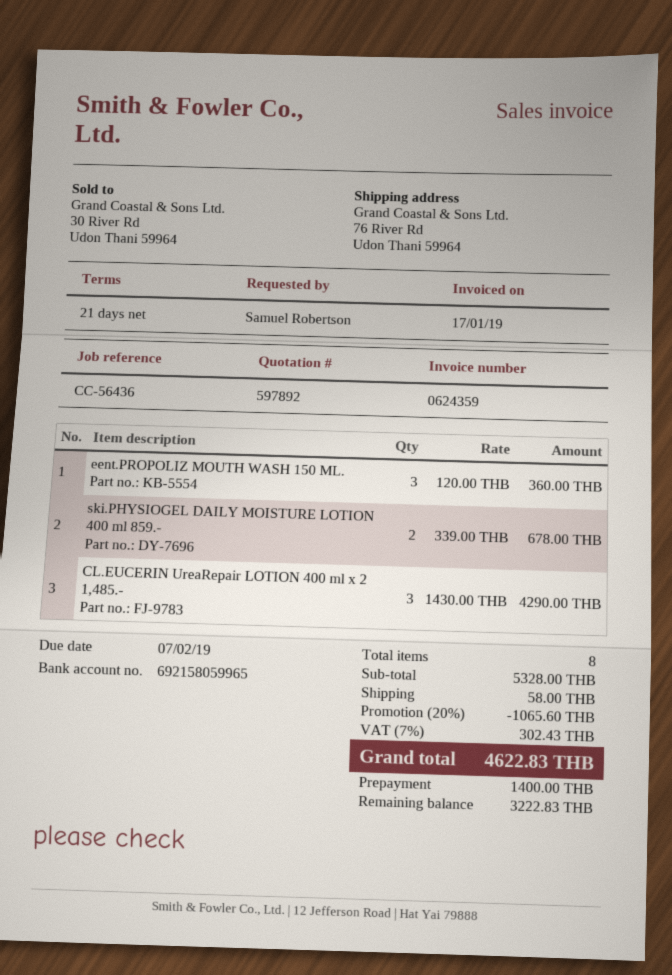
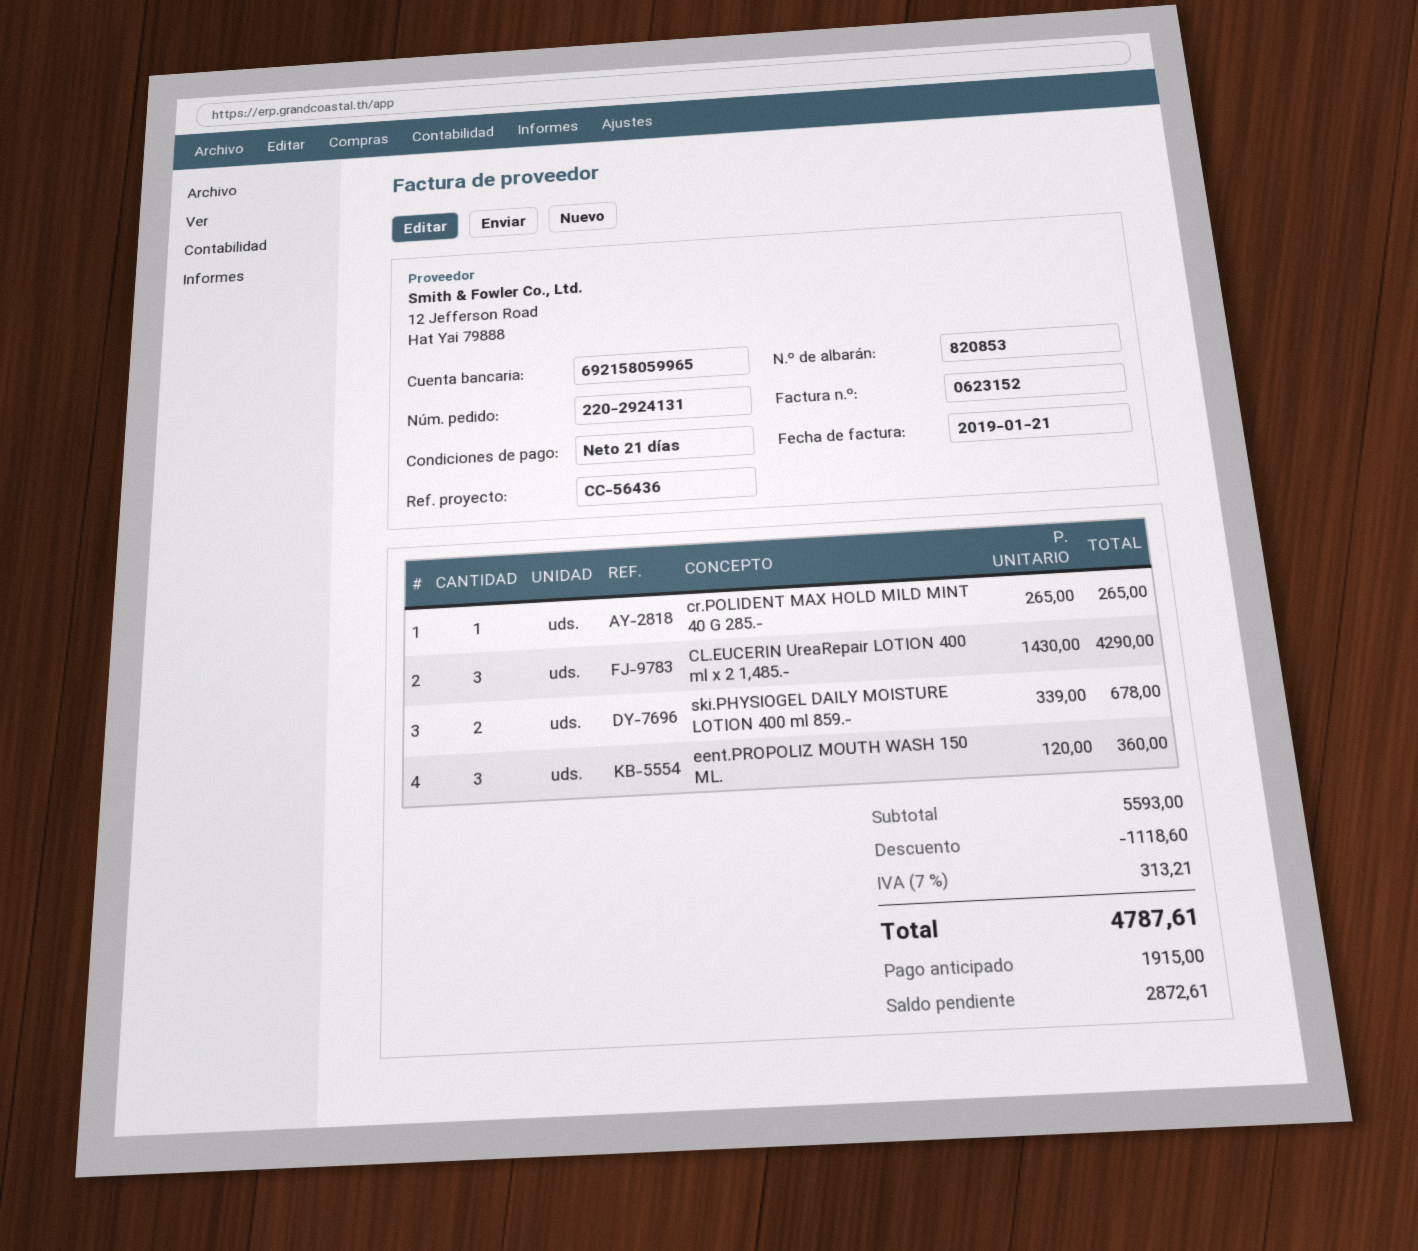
invoice number: 0624359 -> 0623152
invoice date: 2019-01-17 -> 2019-01-21
cr.POLIDENT MAX HOLD MILD MINT 40 G 285.-: none -> 1 x 265.00 = 265.00
subtotal: 5328.00 -> 5593.00
discount: 1065.60 -> 1118.60
shipping: 58.00 -> none
tax: 7% = 302.43 -> 7% = 313.21
total: 4622.83 -> 4787.61
deposit: 1400.00 -> 1915.00
balance: 3222.83 -> 2872.61

